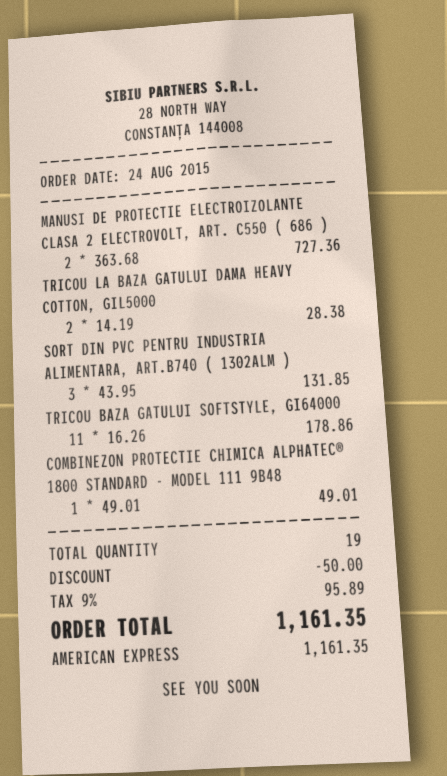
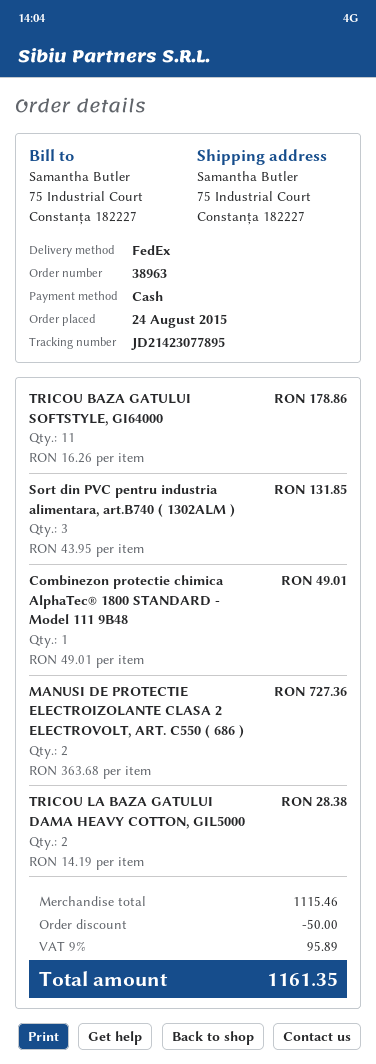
payment method: American Express -> cash

